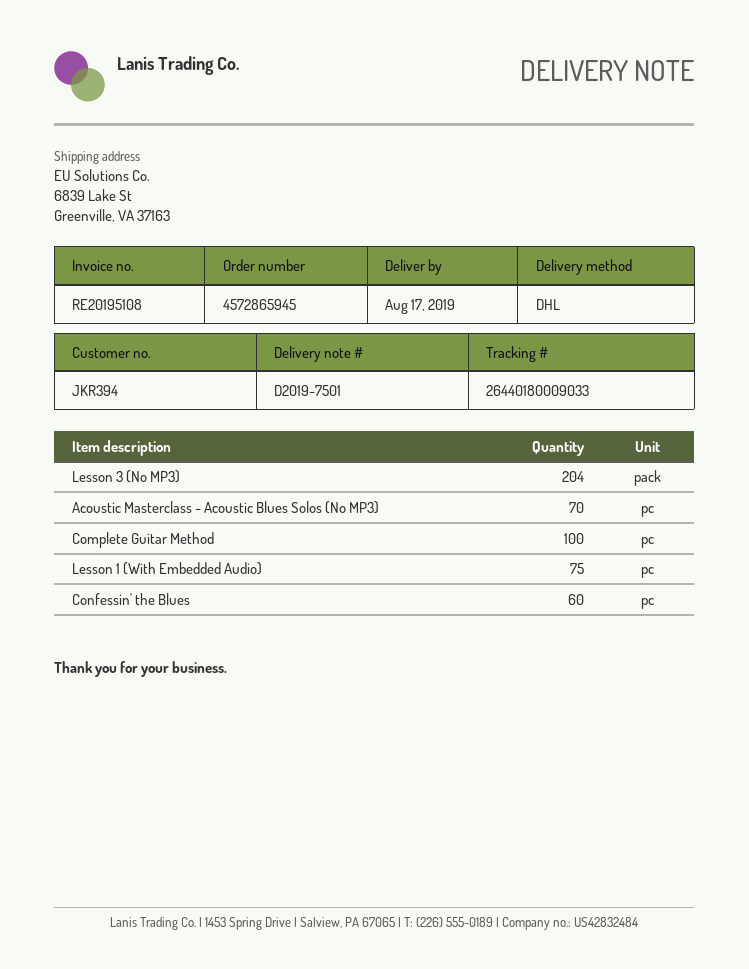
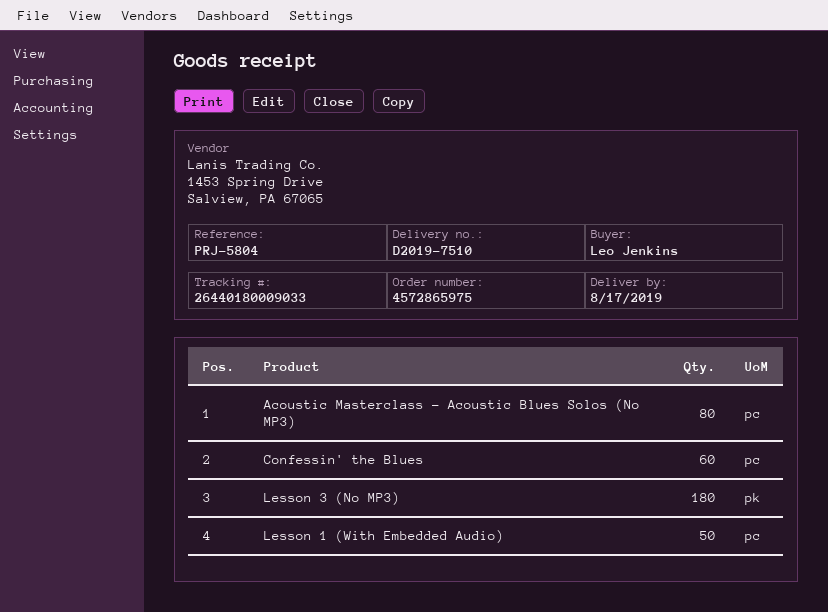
order number: 4572865945 -> 4572865975
delivery note number: D2019-7501 -> D2019-7510
Lesson 3 (No MP3): 204 -> 180
Acoustic Masterclass - Acoustic Blues Solos (No MP3): 70 -> 80
Complete Guitar Method: 100 -> none
Lesson 1 (With Embedded Audio): 75 -> 50

